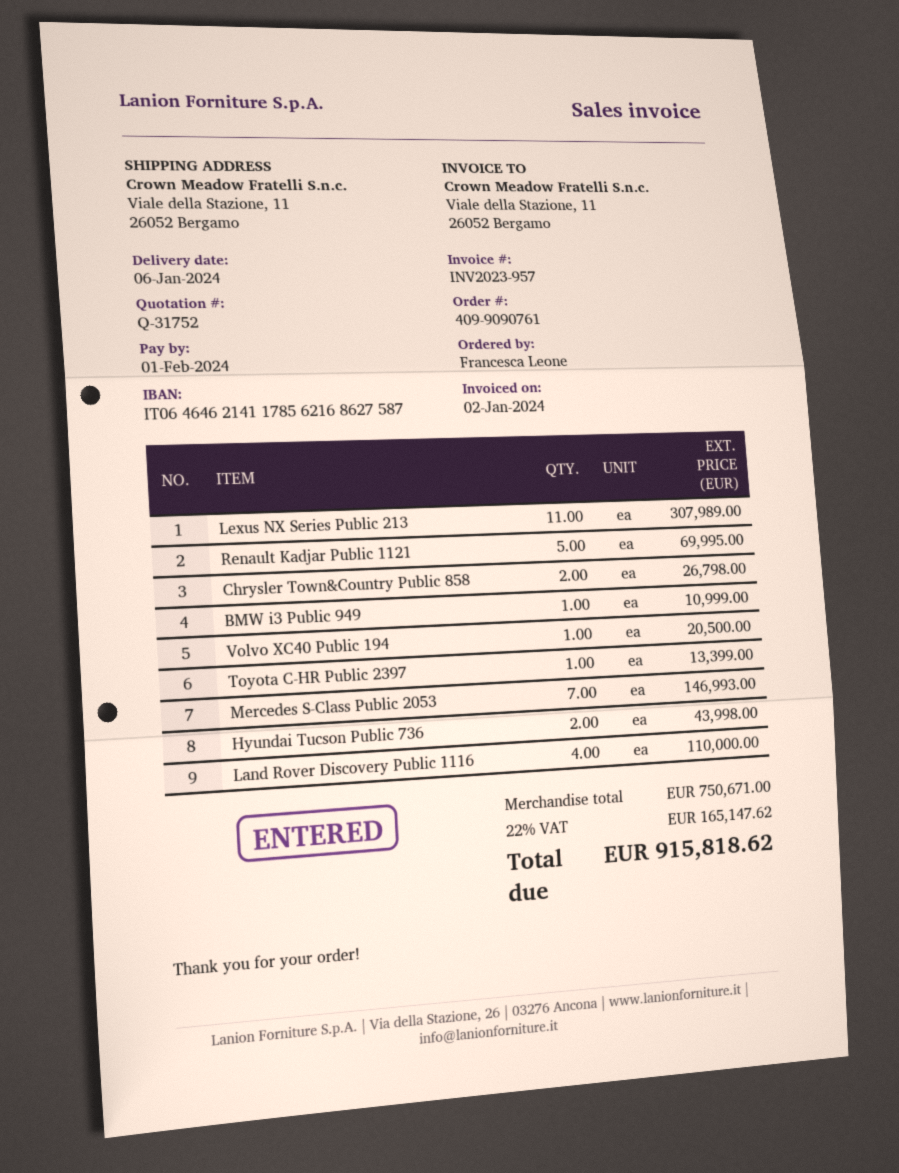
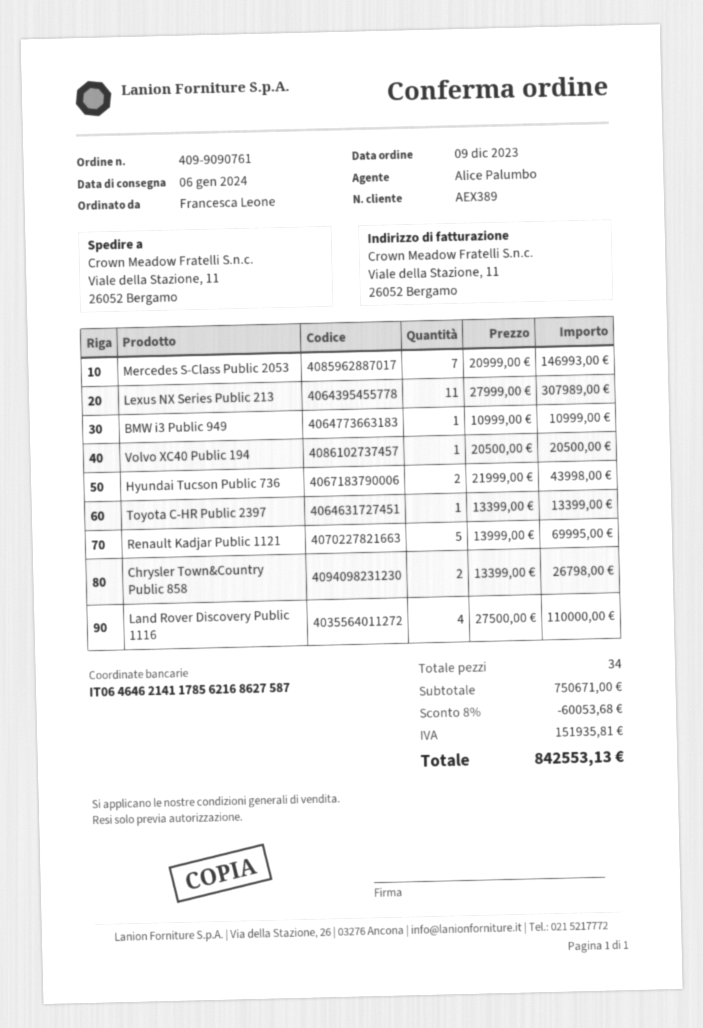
discount: none -> 8% = 60053.68
tax: 165147.62 -> 151935.81
total: 915818.62 -> 842553.13

